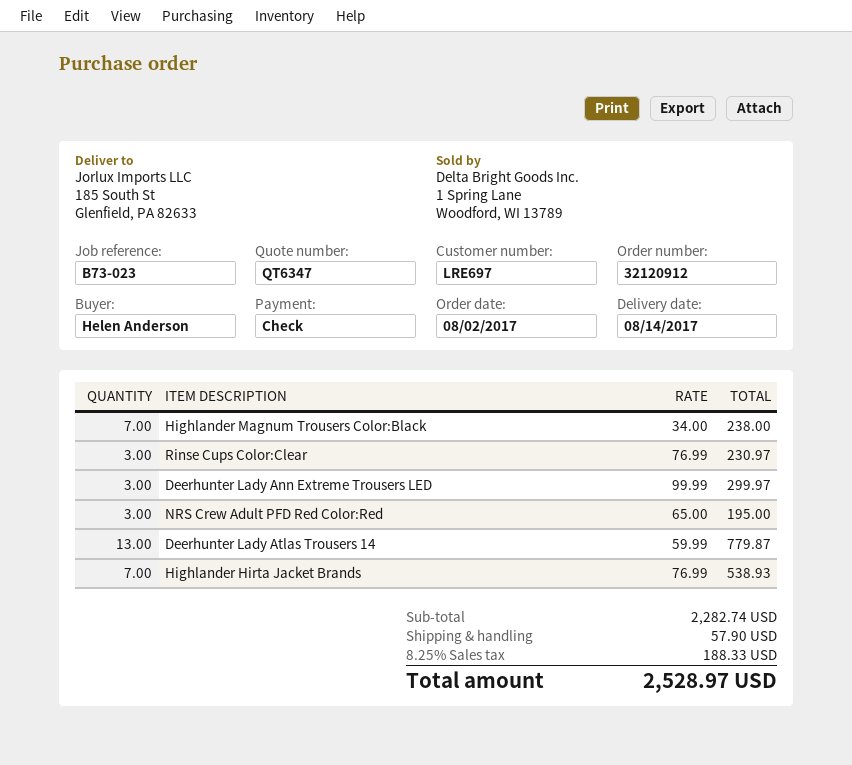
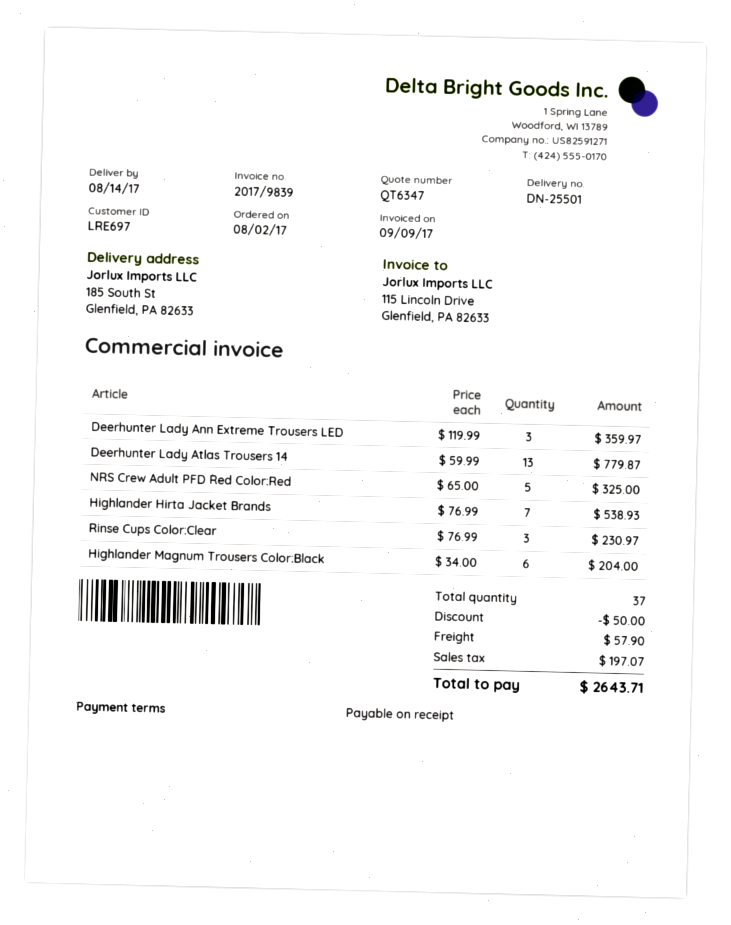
Highlander Magnum Trousers Color:Black: 7 x 34.00 = 238.00 -> 6 x 34.00 = 204.00
Deerhunter Lady Ann Extreme Trousers LED: 3 x 99.99 = 299.97 -> 3 x 119.99 = 359.97
NRS Crew Adult PFD Red Color:Red: 3 x 65.00 = 195.00 -> 5 x 65.00 = 325.00
discount: none -> 50.00
tax: 188.33 -> 197.07
total: 2528.97 -> 2643.71

